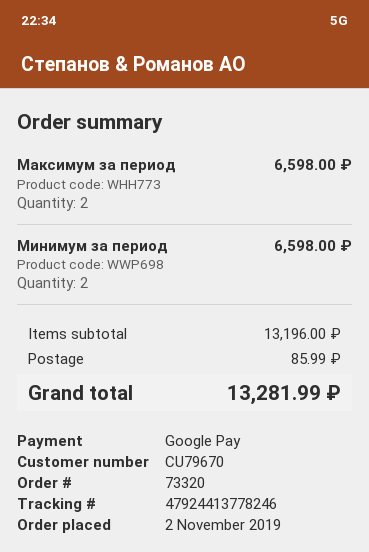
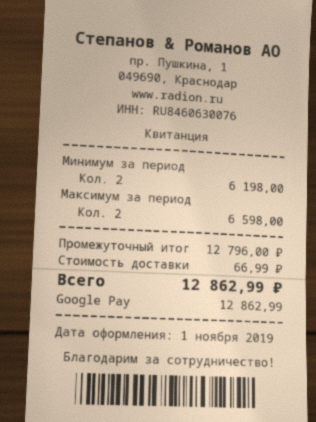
order date: 2019-11-02 -> 2019-11-01
Минимум за период: 2 for 6598.00 -> 2 for 6198.00
subtotal: 13196.00 -> 12796.00
shipping: 85.99 -> 66.99
total: 13281.99 -> 12862.99

